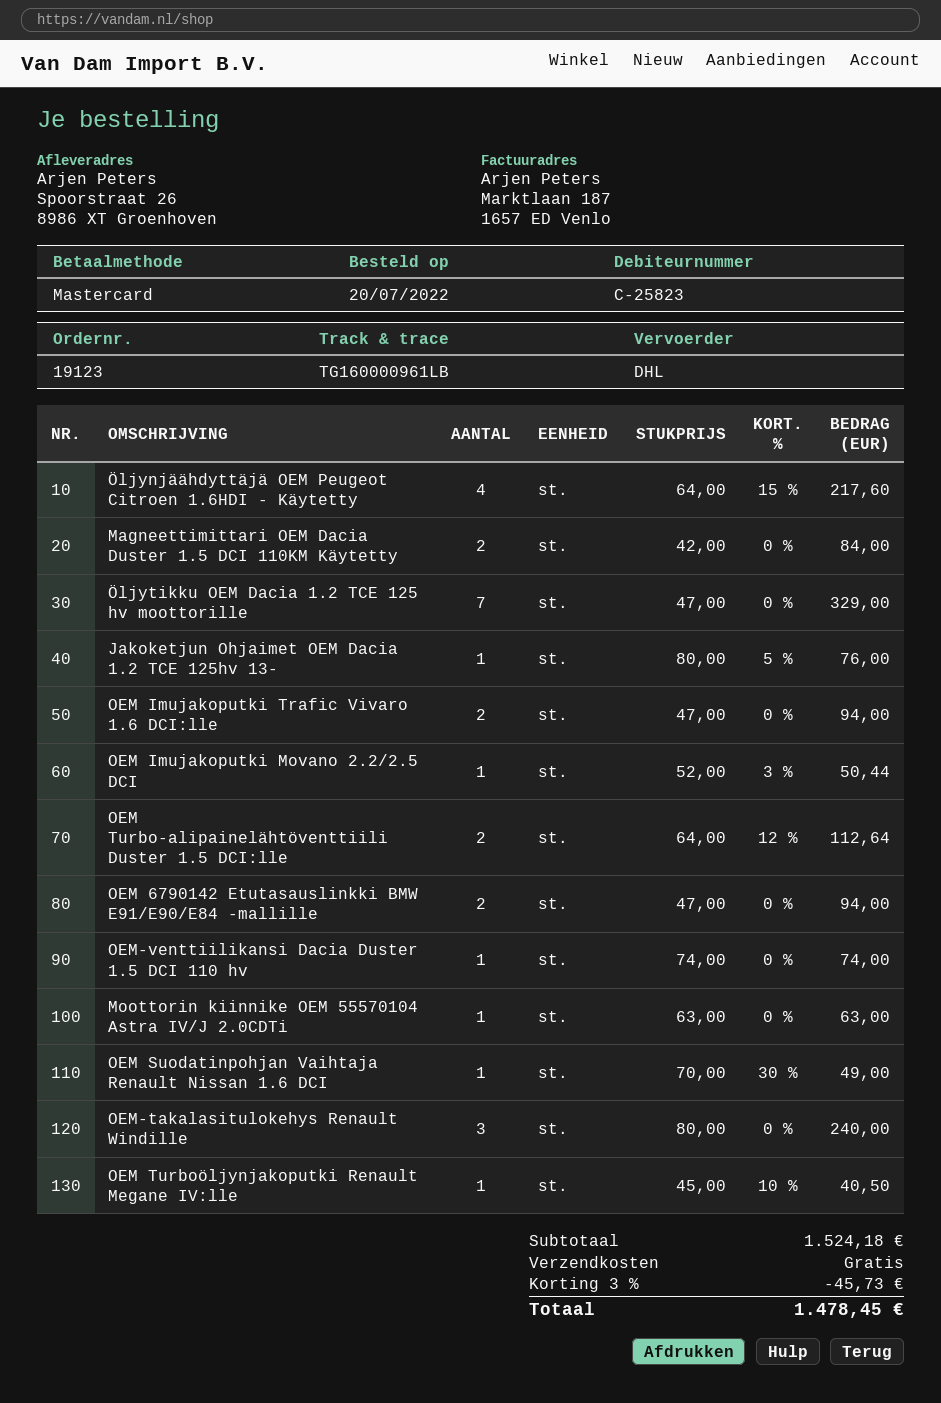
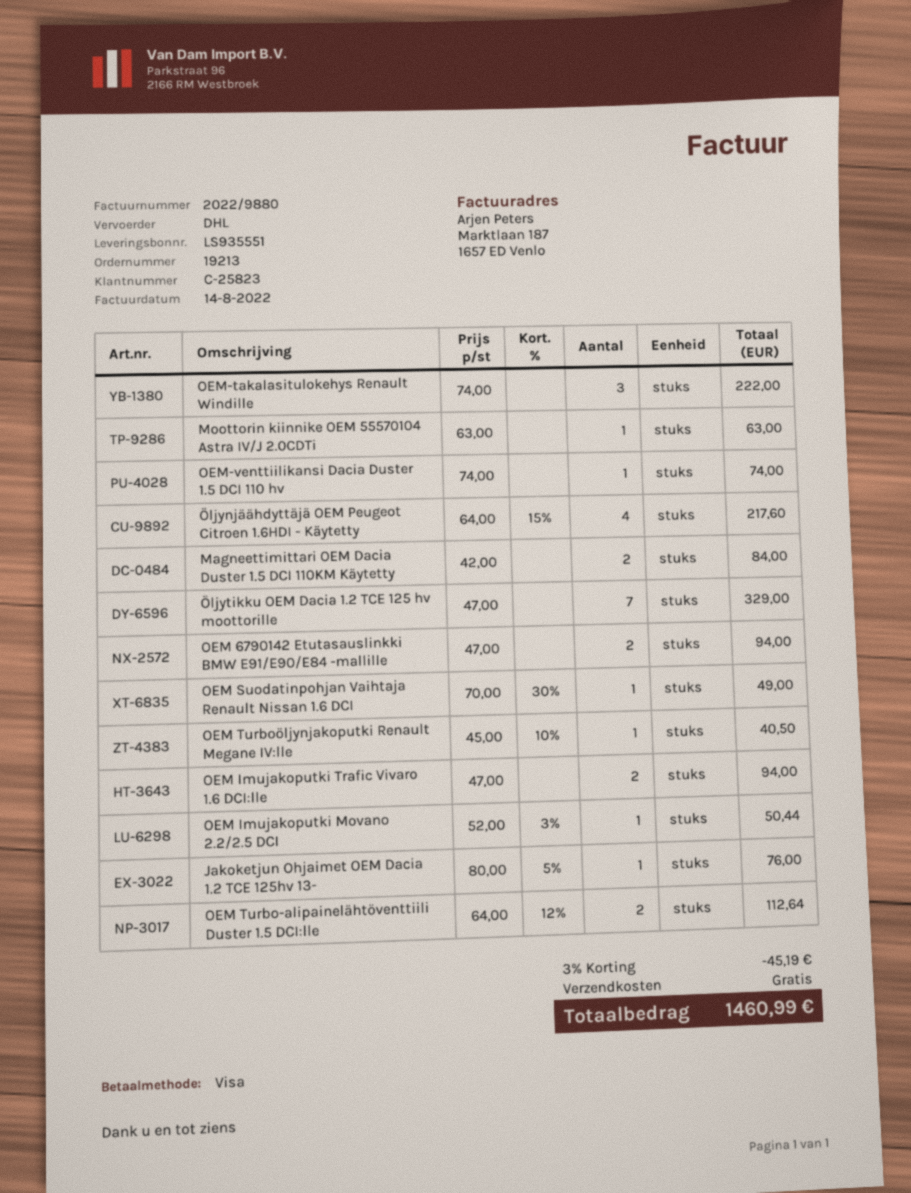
order number: 19123 -> 19213
payment method: Mastercard -> Visa
OEM-takalasitulokehys Renault Windille: 3 x 80.00 = 240.00 -> 3 x 74.00 = 222.00
discount: 3% = 45.73 -> 3% = 45.19
total: 1478.45 -> 1460.99

